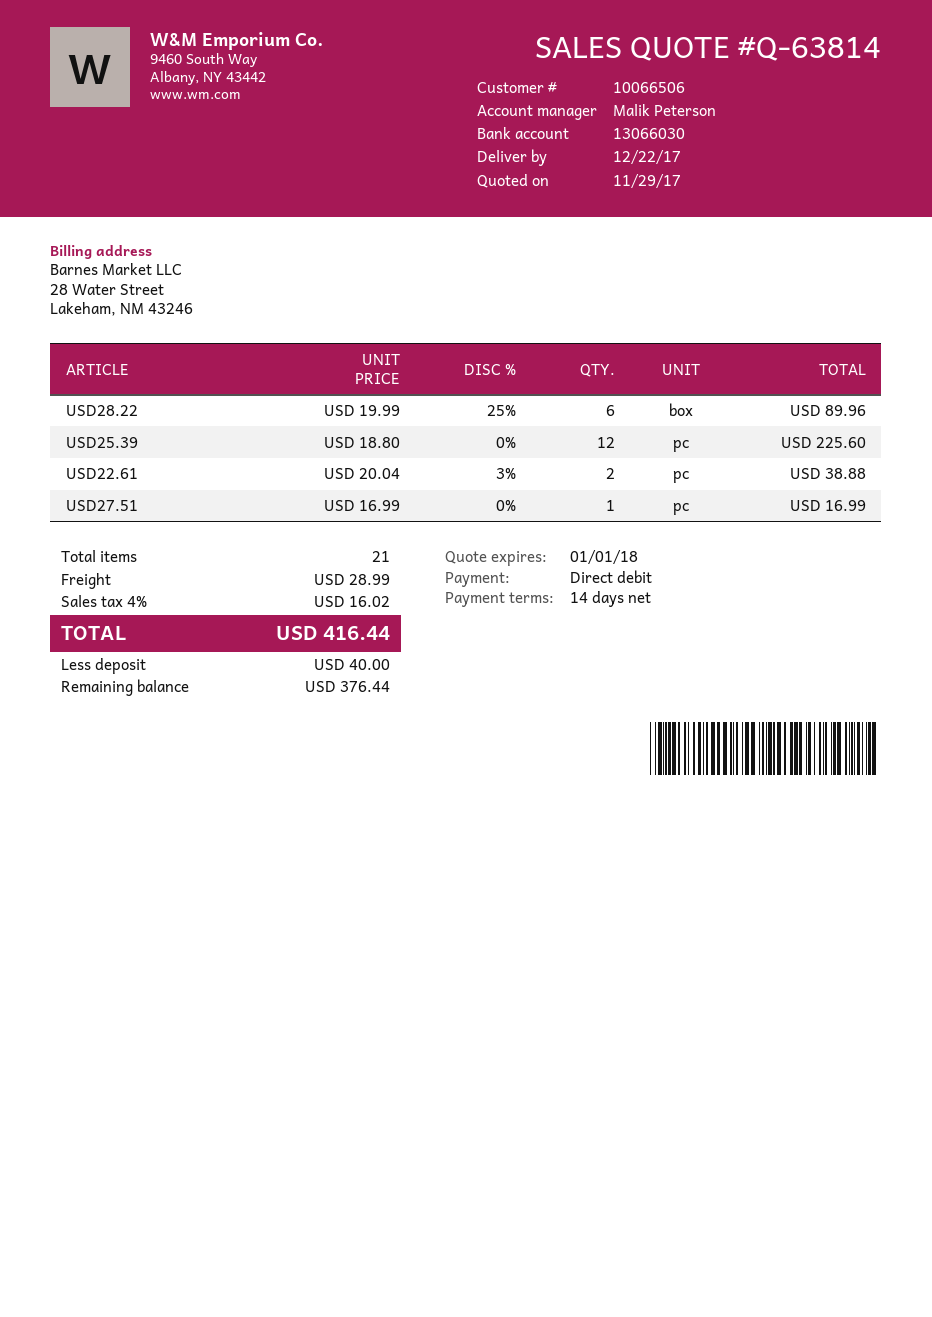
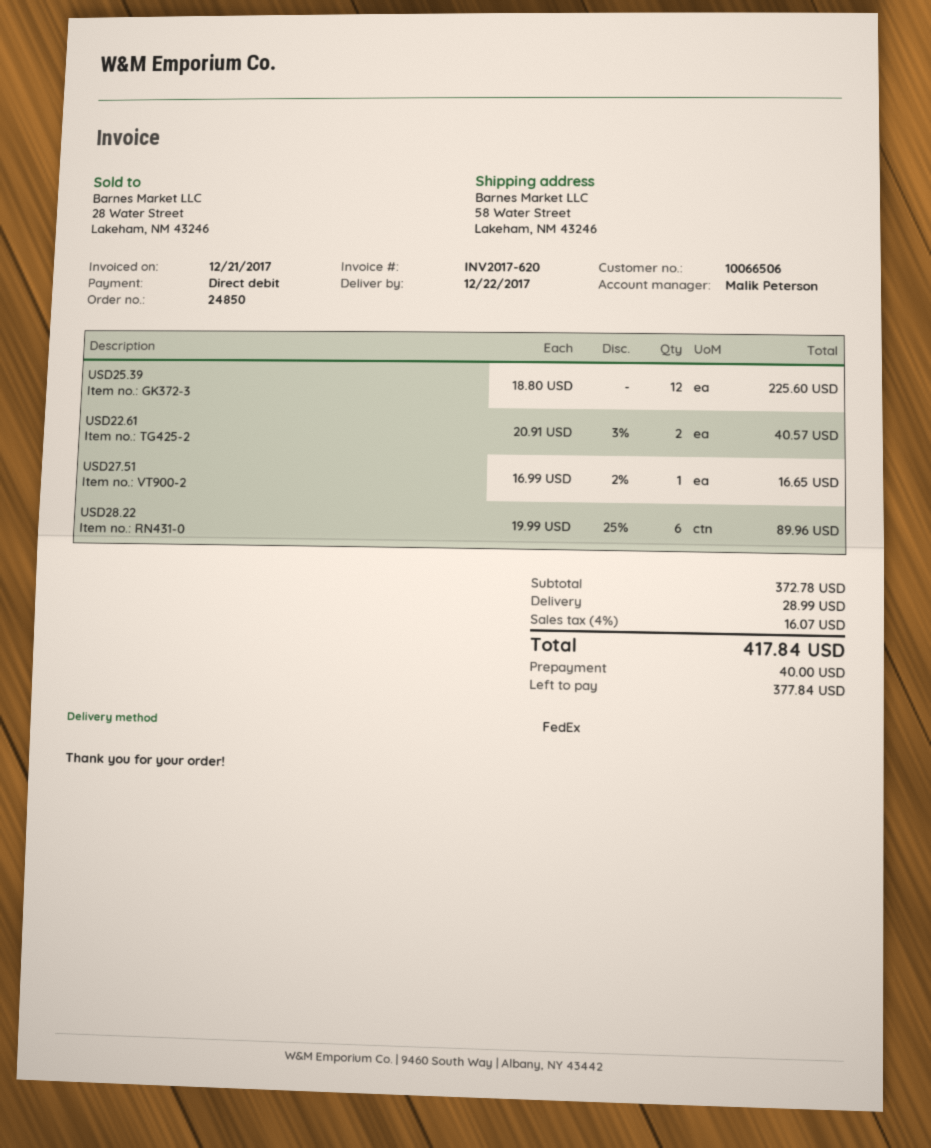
USD22.61: 2 x 20.04 - 3% = 38.88 -> 2 x 20.91 - 3% = 40.57
USD27.51: 1 x 16.99 = 16.99 -> 1 x 16.99 - 2% = 16.65
tax: 4% = 16.02 -> 4% = 16.07
total: 416.44 -> 417.84
balance: 376.44 -> 377.84

